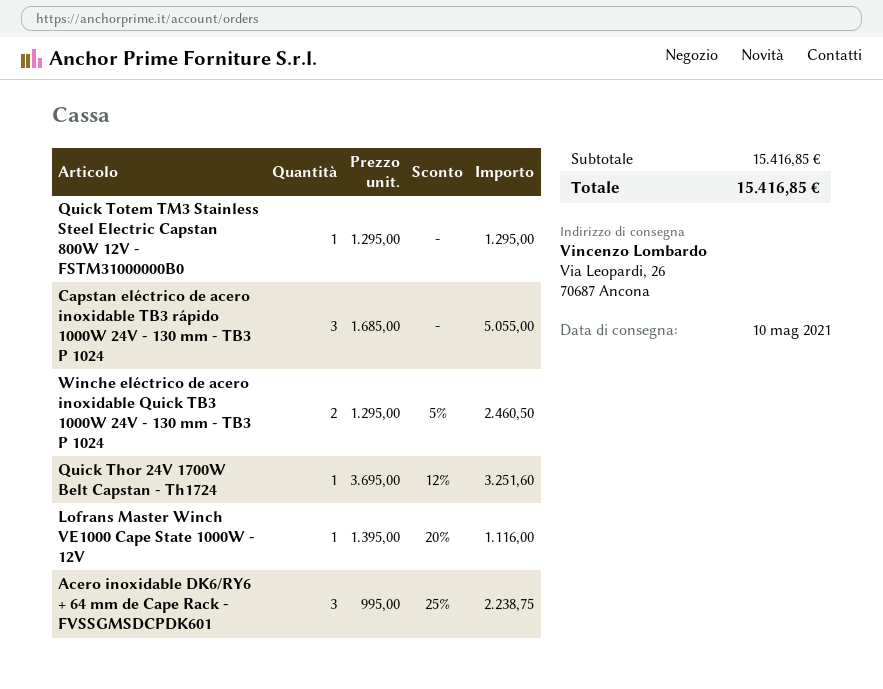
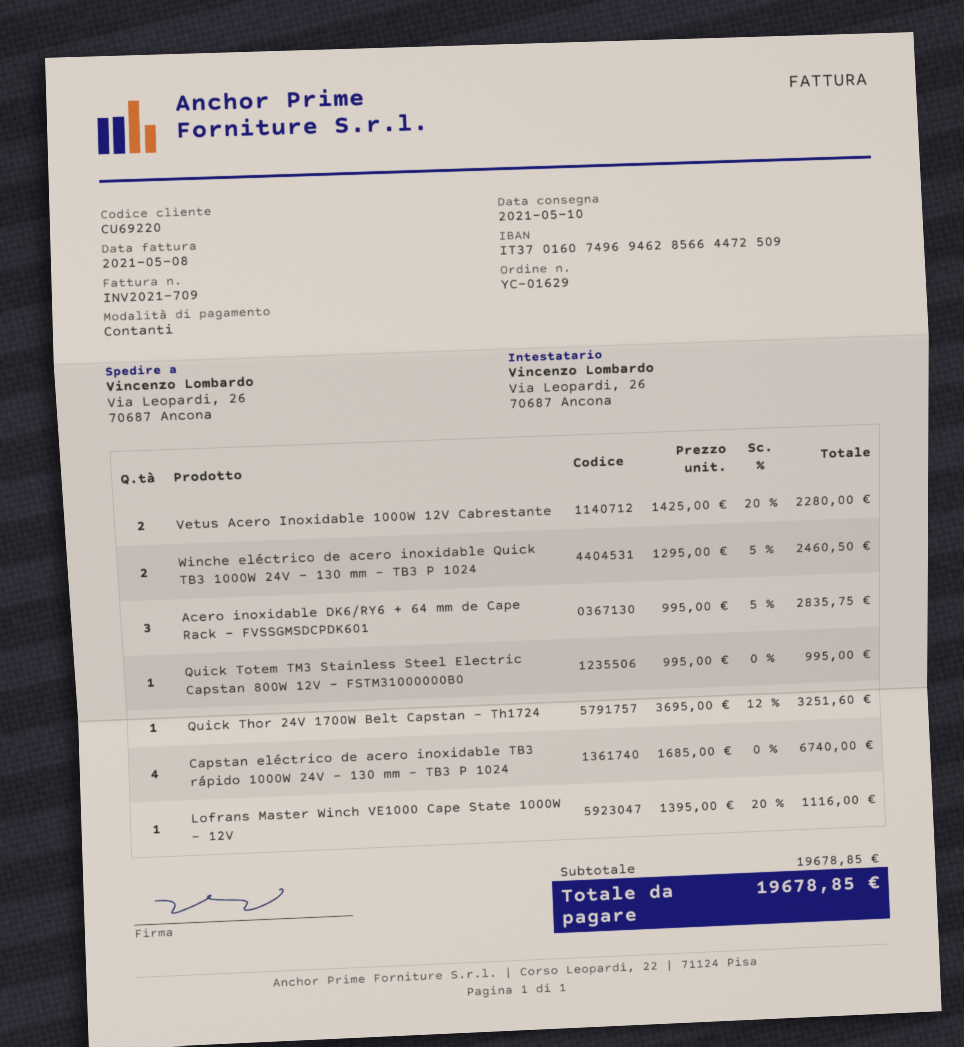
Quick Totem TM3 Stainless Steel Electric Capstan 800W 12V - FSTM31000000B0: 1 x 1295.00 = 1295.00 -> 1 x 995.00 = 995.00
Capstan eléctrico de acero inoxidable TB3 rápido 1000W 24V - 130 mm - TB3 P 1024: 3 x 1685.00 = 5055.00 -> 4 x 1685.00 = 6740.00
Acero inoxidable DK6/RY6 + 64 mm de Cape Rack - FVSSGMSDCPDK601: 3 x 995.00 - 25% = 2238.75 -> 3 x 995.00 - 5% = 2835.75
Vetus Acero Inoxidable 1000W 12V Cabrestante: none -> 2 x 1425.00 - 20% = 2280.00
subtotal: 15416.85 -> 19678.85
total: 15416.85 -> 19678.85

